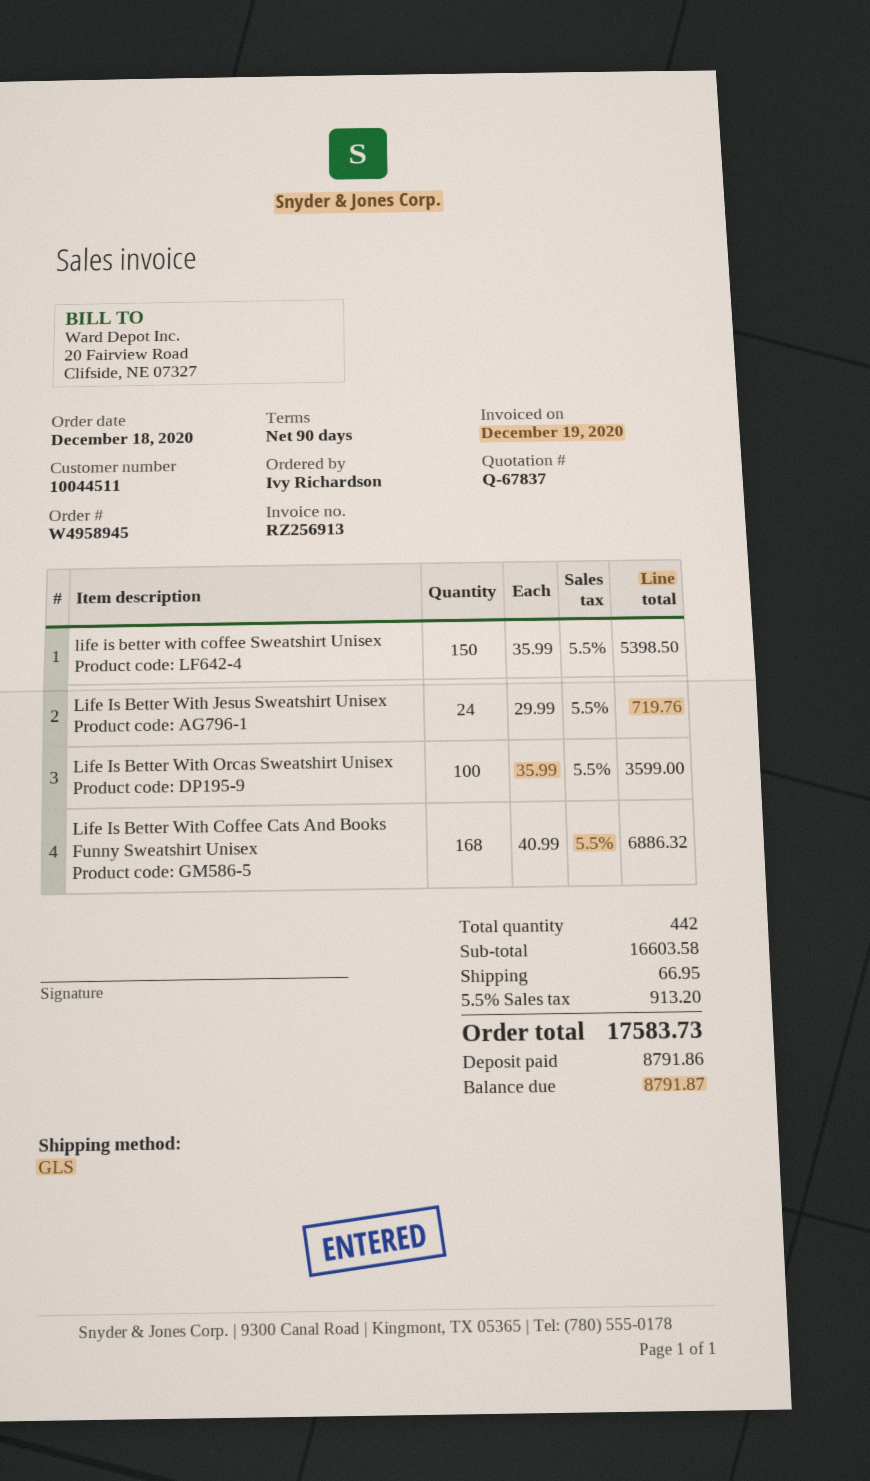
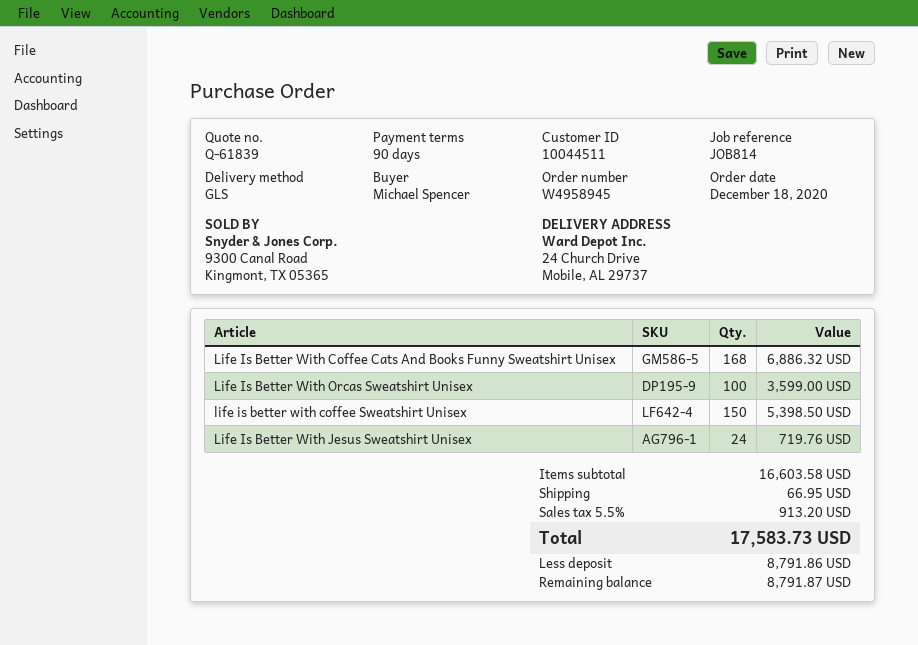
quote number: Q-67837 -> Q-61839
ordered by: Ivy Richardson -> Michael Spencer

